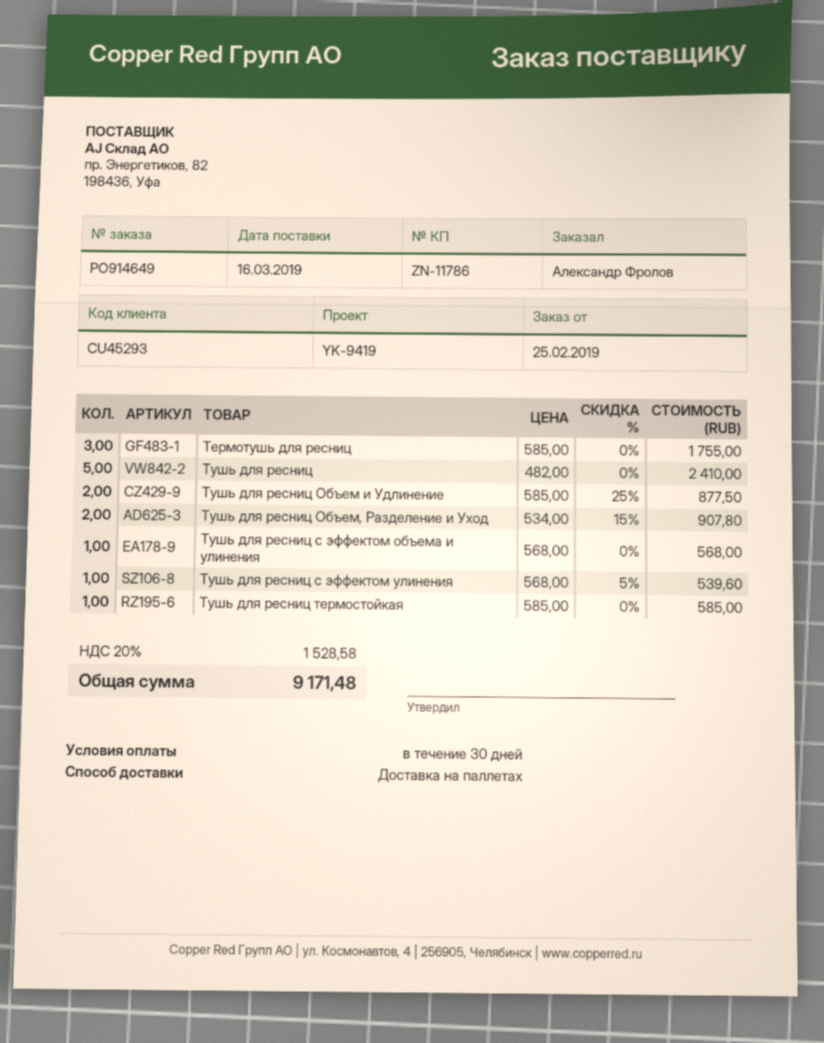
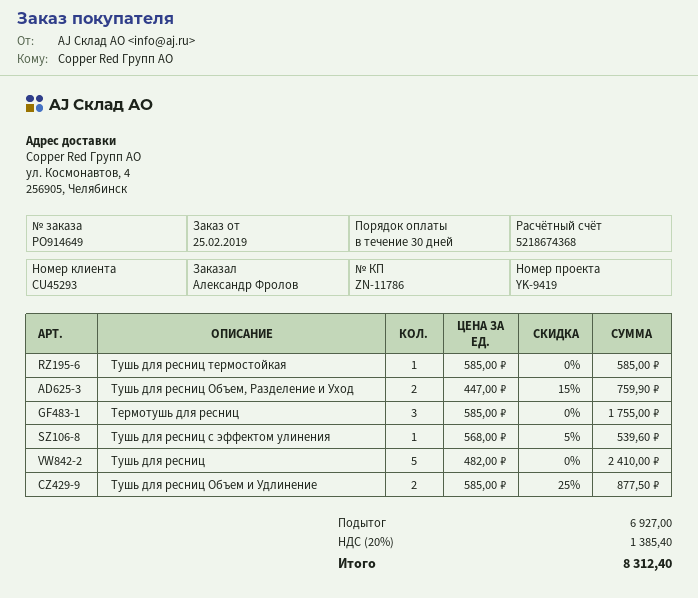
Тушь для ресниц Объем, Разделение и Уход: 2 x 534.00 - 15% = 907.80 -> 2 x 447.00 - 15% = 759.90
Тушь для ресниц с эффектом объема и улинения: 1 x 568.00 = 568.00 -> none
tax: 20% = 1528.58 -> 20% = 1385.40
total: 9171.48 -> 8312.40

